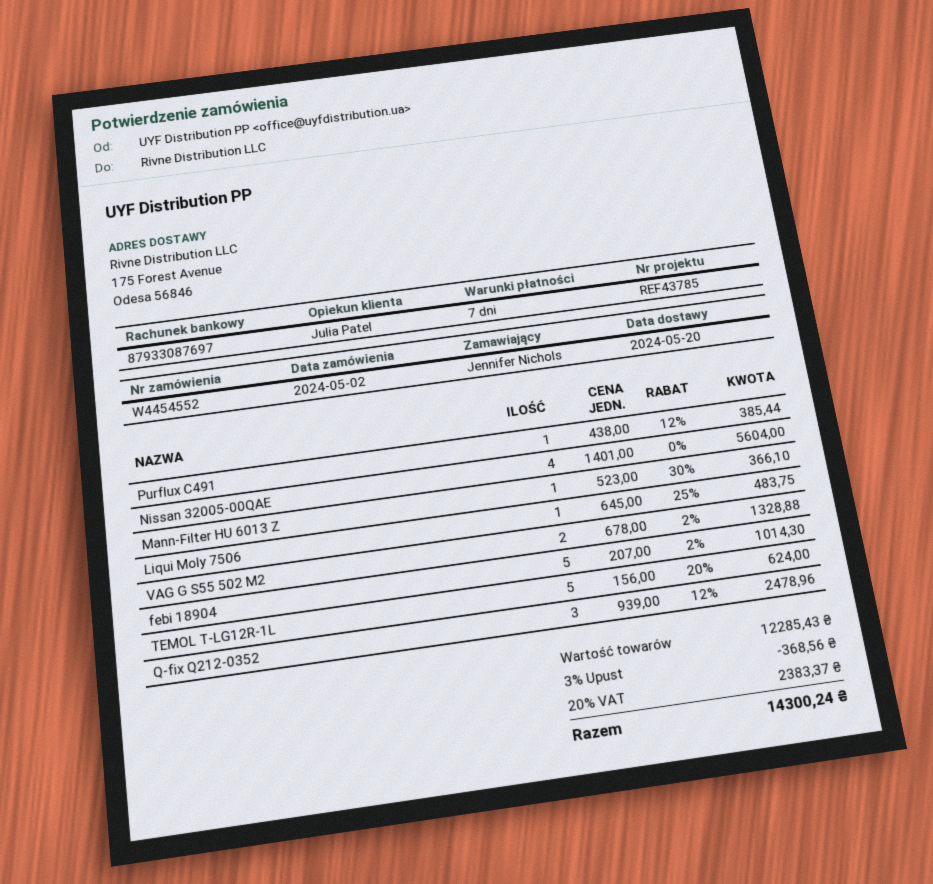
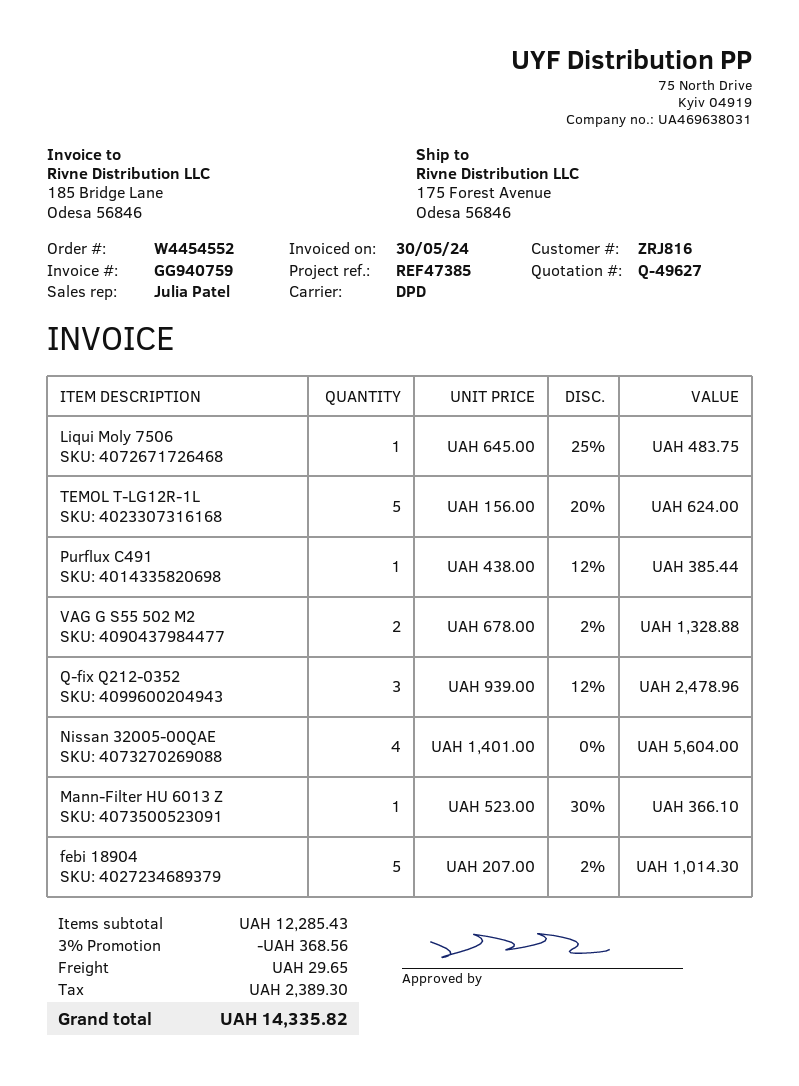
reference: REF43785 -> REF47385
shipping: none -> 29.65
tax: 2383.37 -> 2389.30
total: 14300.24 -> 14335.82

